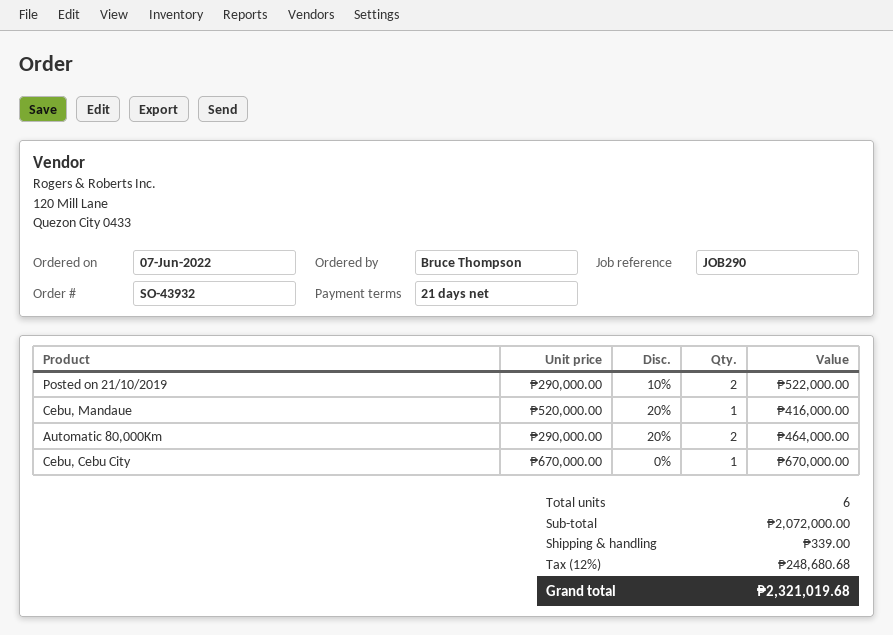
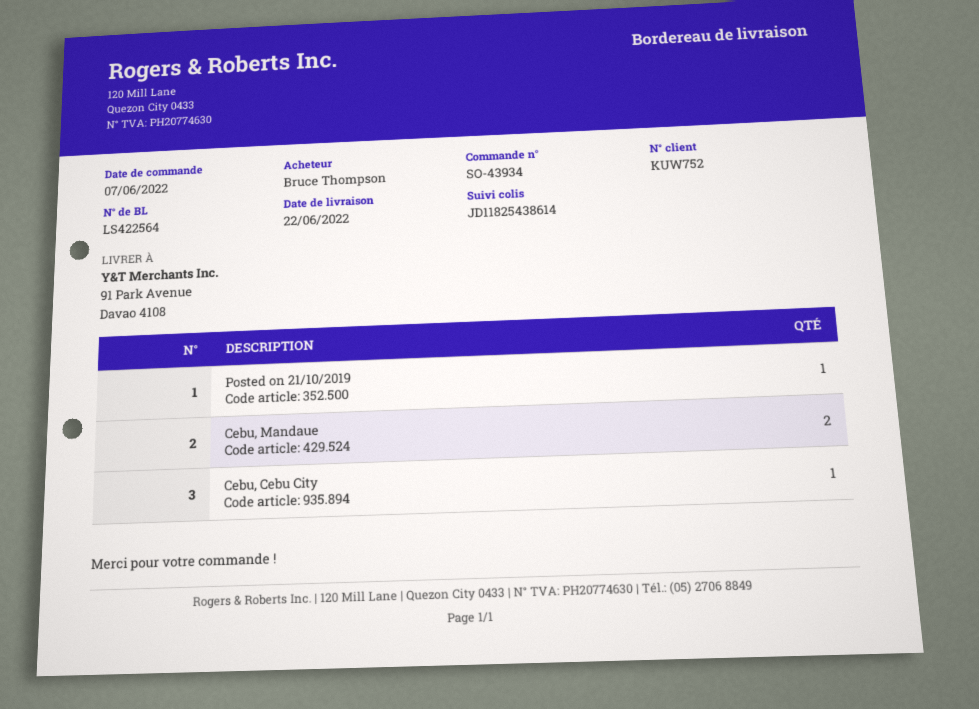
order number: SO-43932 -> SO-43934
Posted on 21/10/2019: 2 -> 1
Cebu, Mandaue: 1 -> 2
Automatic 80,000Km: 2 -> none

